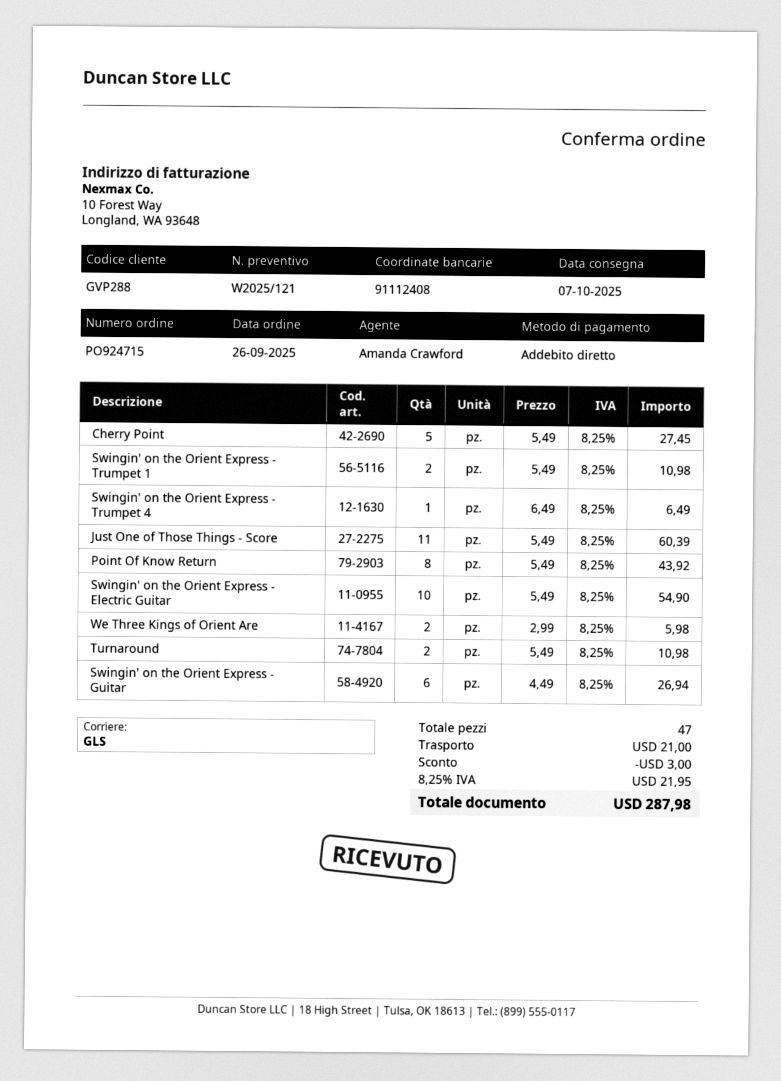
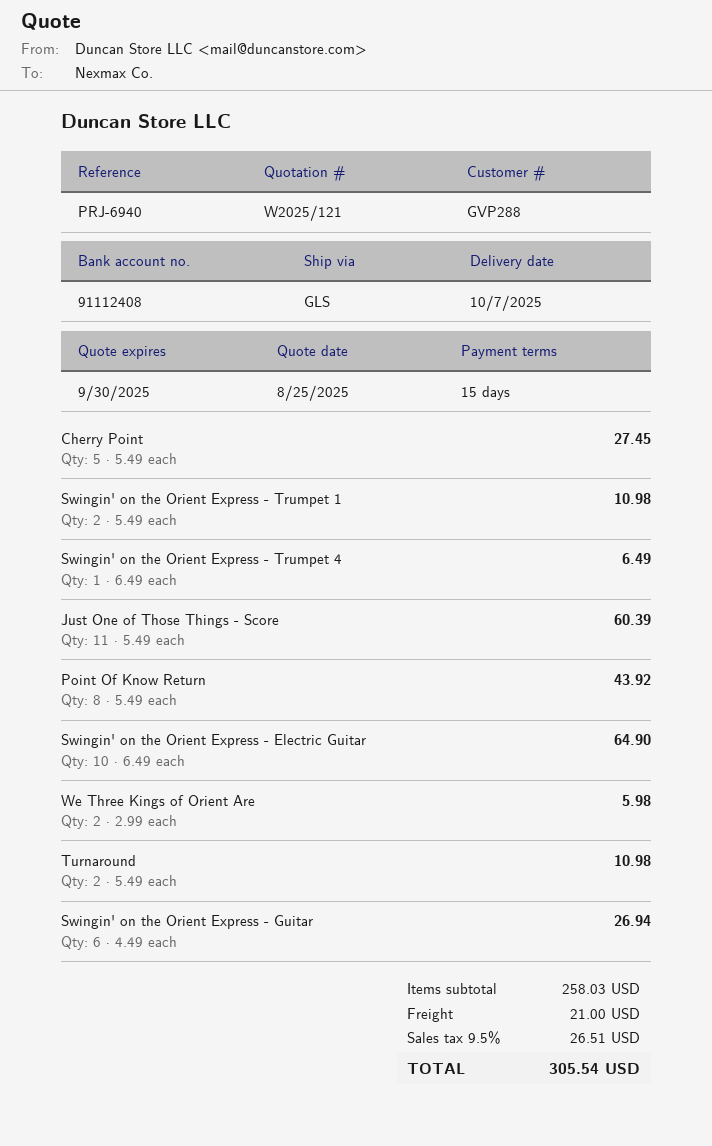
Swingin' on the Orient Express - Electric Guitar: 10 x 5.49 = 54.90 -> 10 x 6.49 = 64.90
discount: 3.00 -> none
tax: 8.25% = 21.95 -> 9.5% = 26.51
total: 287.98 -> 305.54

